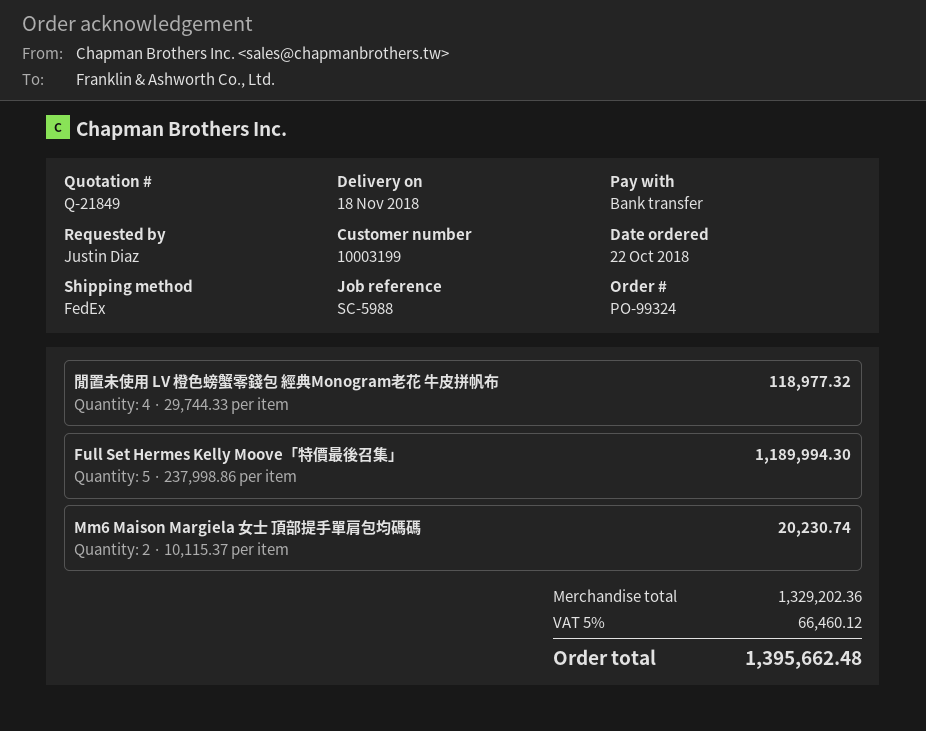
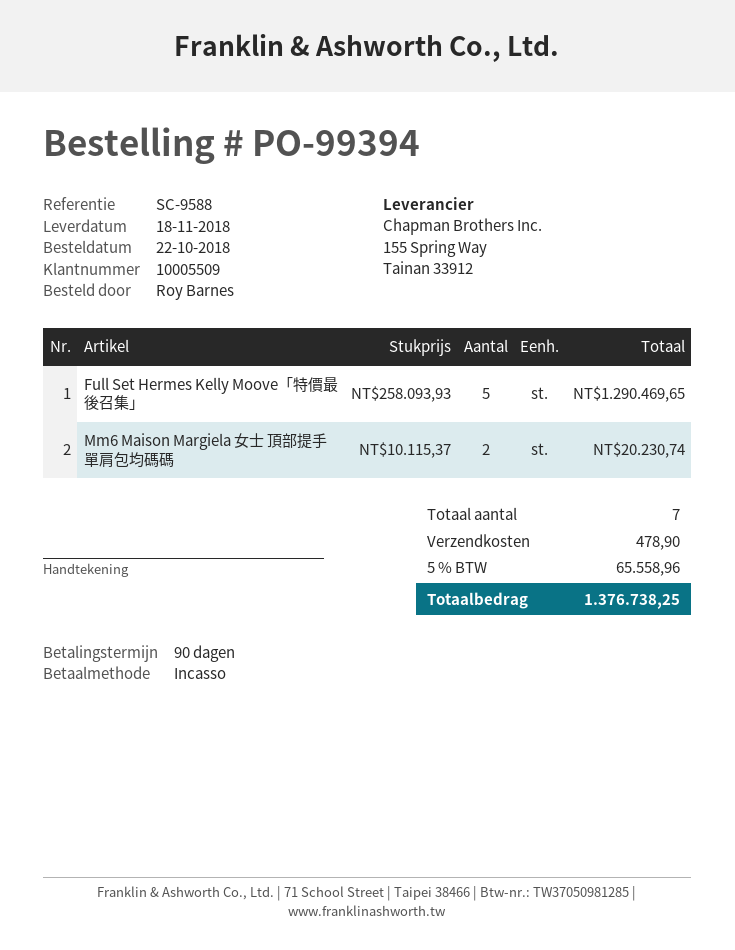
order number: PO-99324 -> PO-99394
customer number: 10003199 -> 10005509
reference: SC-5988 -> SC-9588
ordered by: Justin Diaz -> Roy Barnes
payment method: bank transfer -> direct debit
閒置未使用 LV 橙色螃蟹零錢包 經典Monogram老花 牛皮拼帆布: 4 x 29744.33 = 118977.32 -> none
Full Set Hermes Kelly Moove「特價最後召集」: 5 x 237998.86 = 1189994.30 -> 5 x 258093.93 = 1290469.65
shipping: none -> 478.90
tax: 5% = 66460.12 -> 5% = 65558.96
total: 1395662.48 -> 1376738.25

